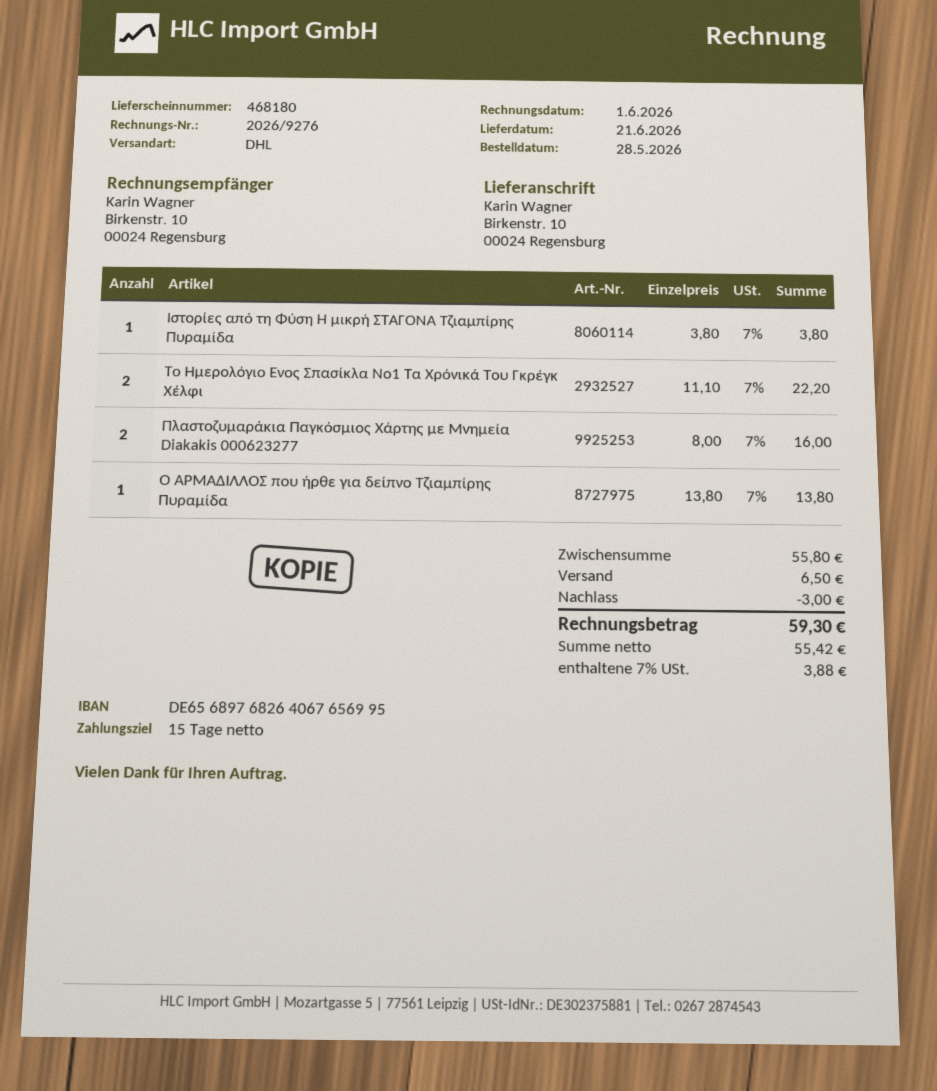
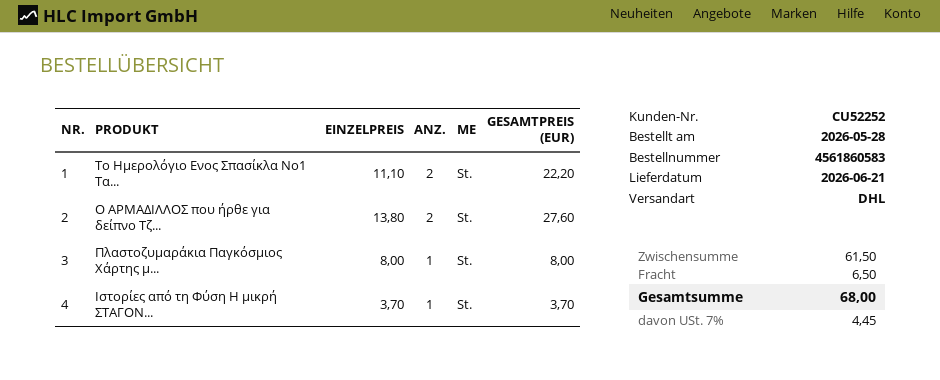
Ιστορίες από τη Φύση Η μικρή ΣΤΑΓΟΝΑ Τζιαμπίρης Πυραμίδα: 1 x 3.80 = 3.80 -> 1 x 3.70 = 3.70
Πλαστοζυμαράκια Παγκόσμιος Χάρτης με Μνημεία Diakakis 000623277: 2 x 8.00 = 16.00 -> 1 x 8.00 = 8.00
Ο ΑΡΜΑΔΙΛΛΟΣ που ήρθε για δείπνο Τζιαμπίρης Πυραμίδα: 1 x 13.80 = 13.80 -> 2 x 13.80 = 27.60
subtotal: 55.80 -> 61.50
discount: 3.00 -> none
tax: 7% = 3.88 -> 7% = 4.45
total: 59.30 -> 68.00

